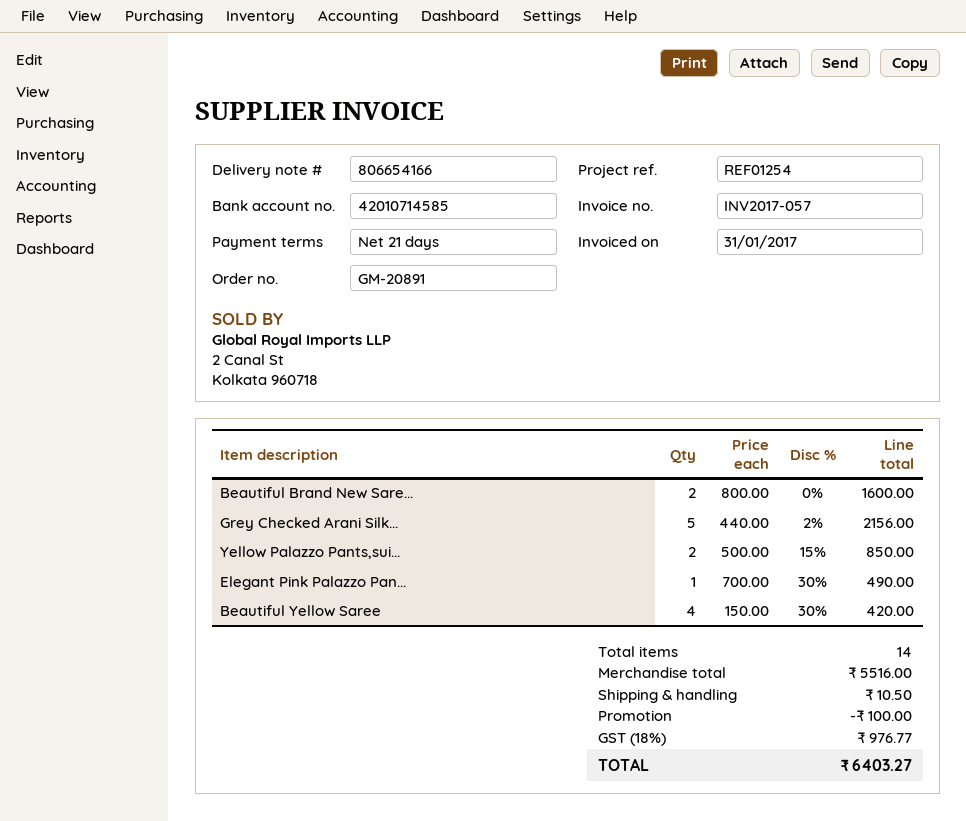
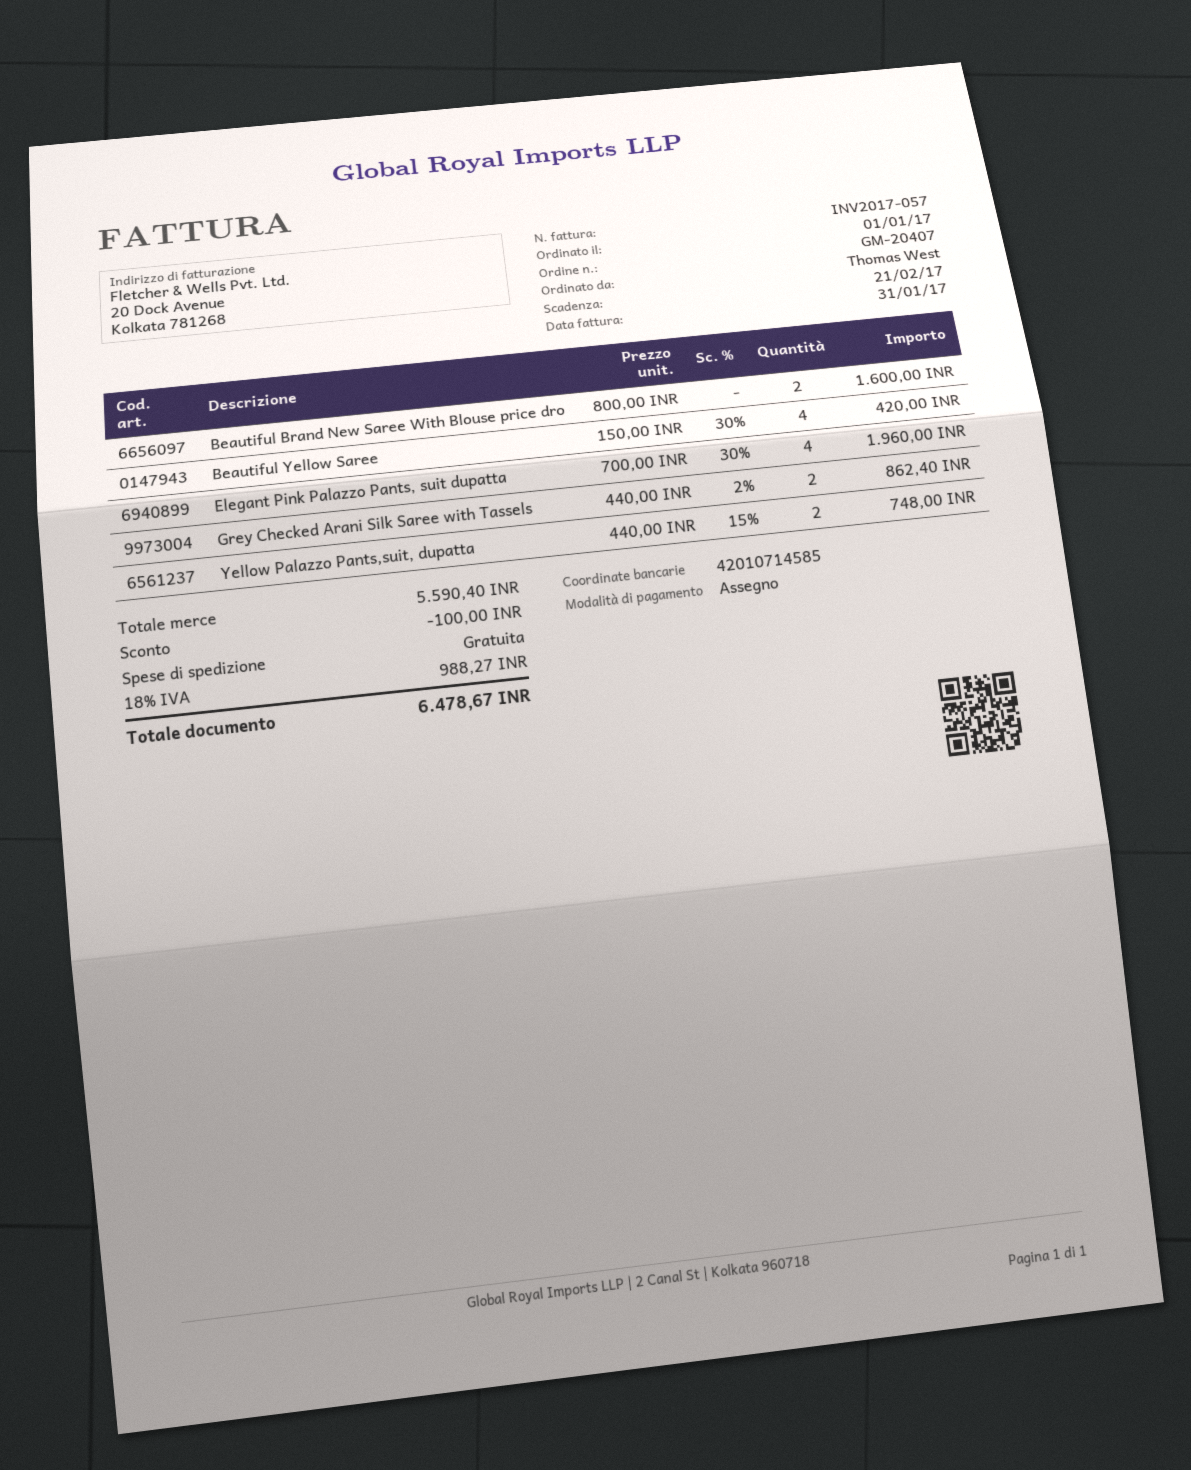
order number: GM-20891 -> GM-20407
Grey Checked Arani Silk...: 5 x 440.00 - 2% = 2156.00 -> 2 x 440.00 - 2% = 862.40
Yellow Palazzo Pants,sui...: 2 x 500.00 - 15% = 850.00 -> 2 x 440.00 - 15% = 748.00
Elegant Pink Palazzo Pan...: 1 x 700.00 - 30% = 490.00 -> 4 x 700.00 - 30% = 1960.00
subtotal: 5516.00 -> 5590.40
shipping: 10.50 -> 0.00
tax: 18% = 976.77 -> 18% = 988.27
total: 6403.27 -> 6478.67

